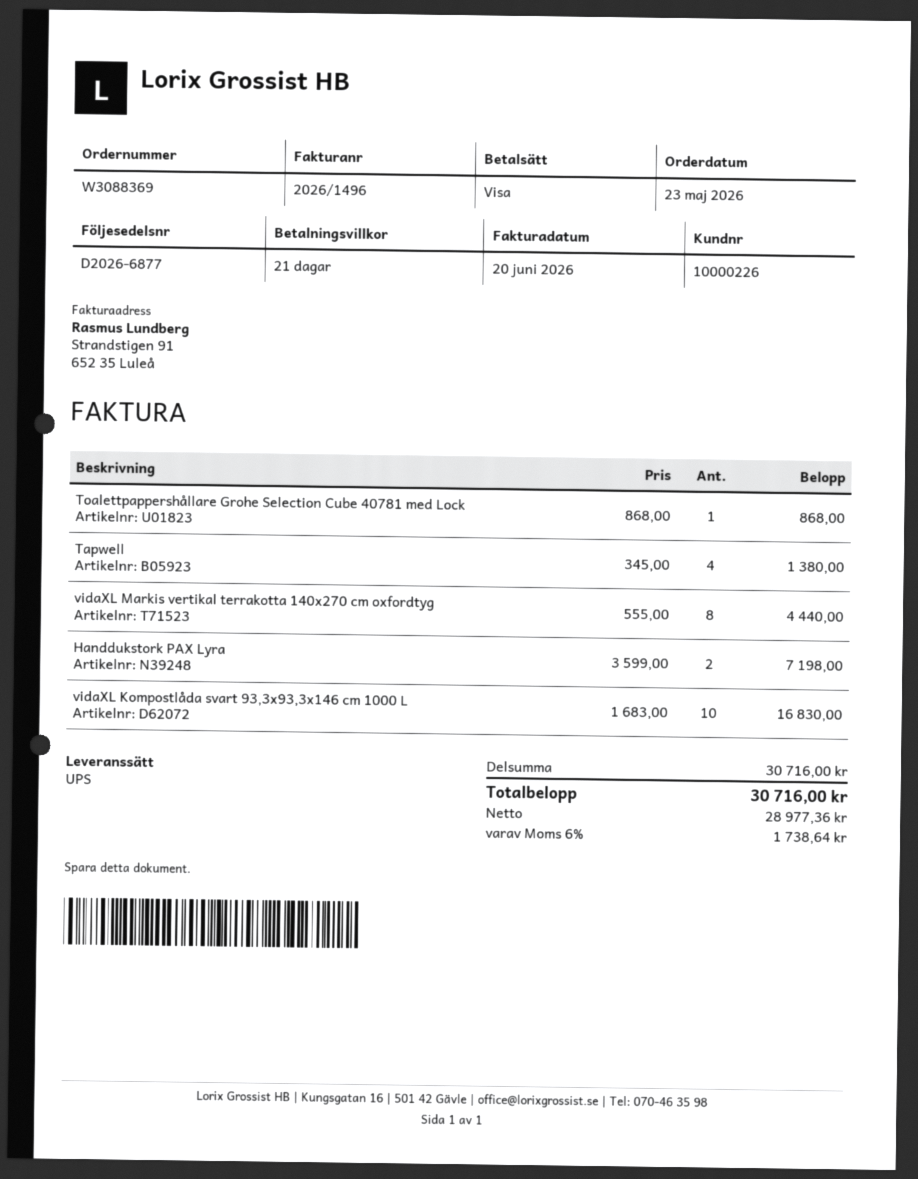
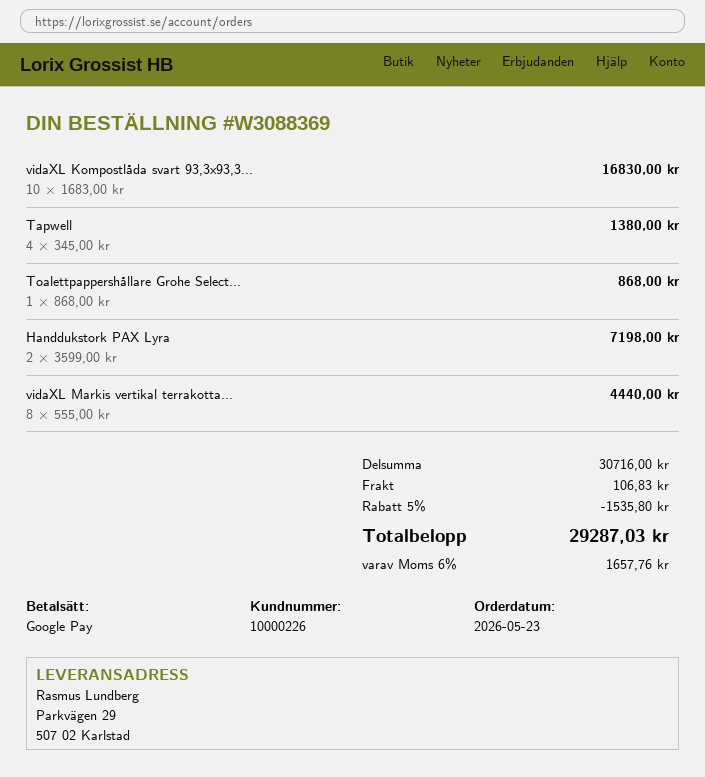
payment method: Visa -> Google Pay
discount: none -> 5% = 1535.80
shipping: none -> 106.83
tax: 6% = 1738.64 -> 6% = 1657.76
total: 30716.00 -> 29287.03

